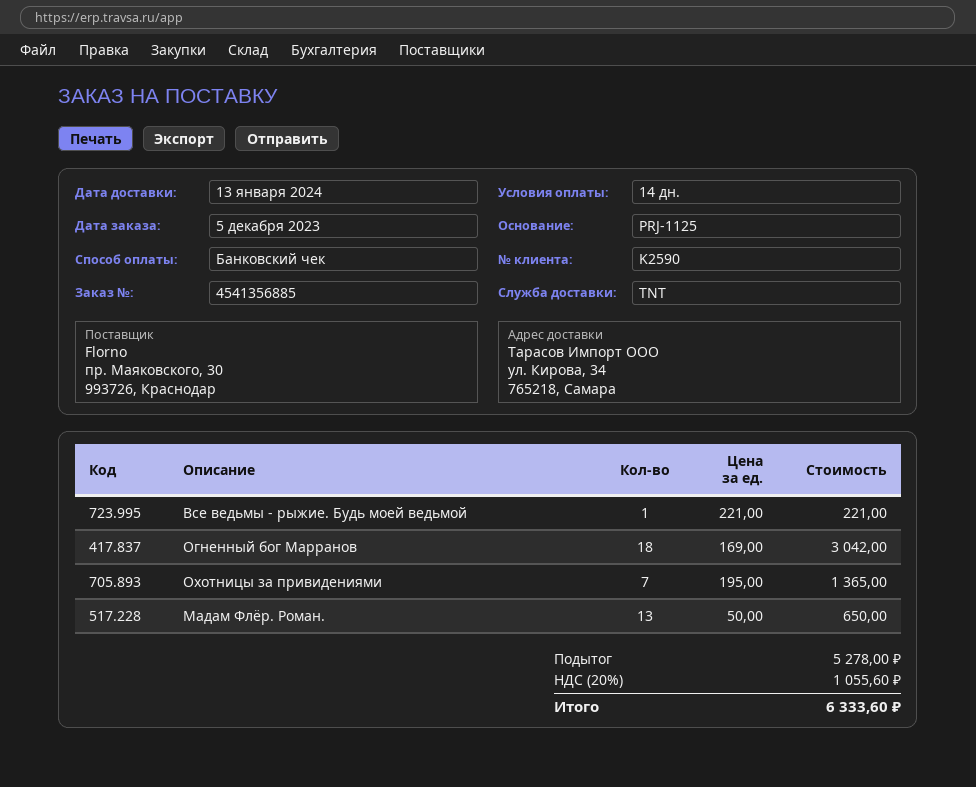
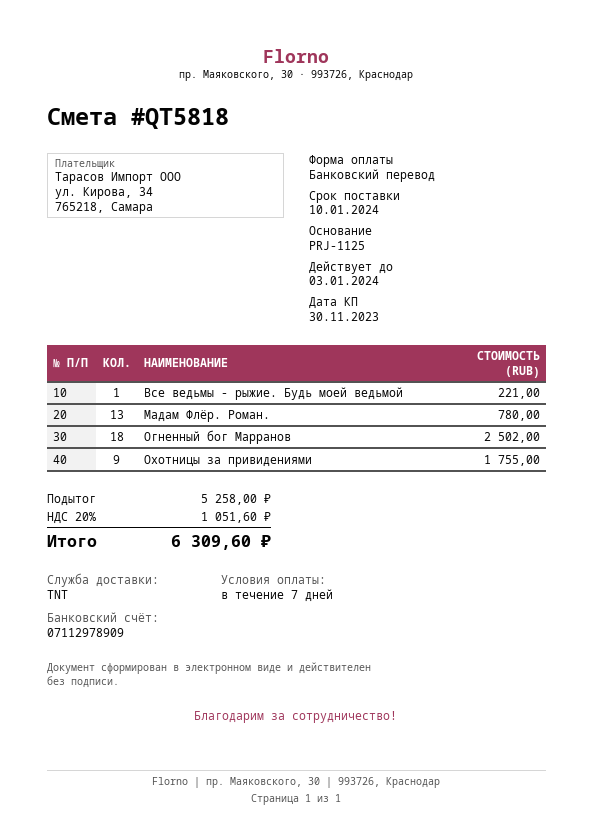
delivery date: 2024-01-13 -> 2024-01-10
payment terms: 14 days -> 7 days
payment method: cheque -> bank transfer
Огненный бог Марранов: 18 for 3042.00 -> 18 for 2502.00
Охотницы за привидениями: 7 for 1365.00 -> 9 for 1755.00
Мадам Флёр. Роман.: 13 for 650.00 -> 13 for 780.00
subtotal: 5278.00 -> 5258.00
tax: 20% = 1055.60 -> 20% = 1051.60
total: 6333.60 -> 6309.60

